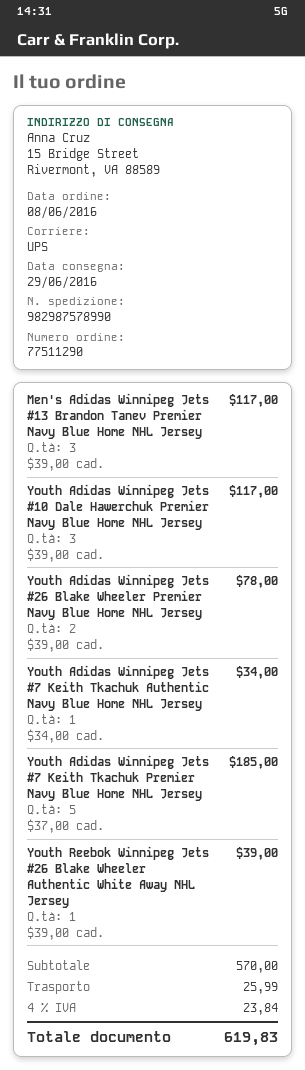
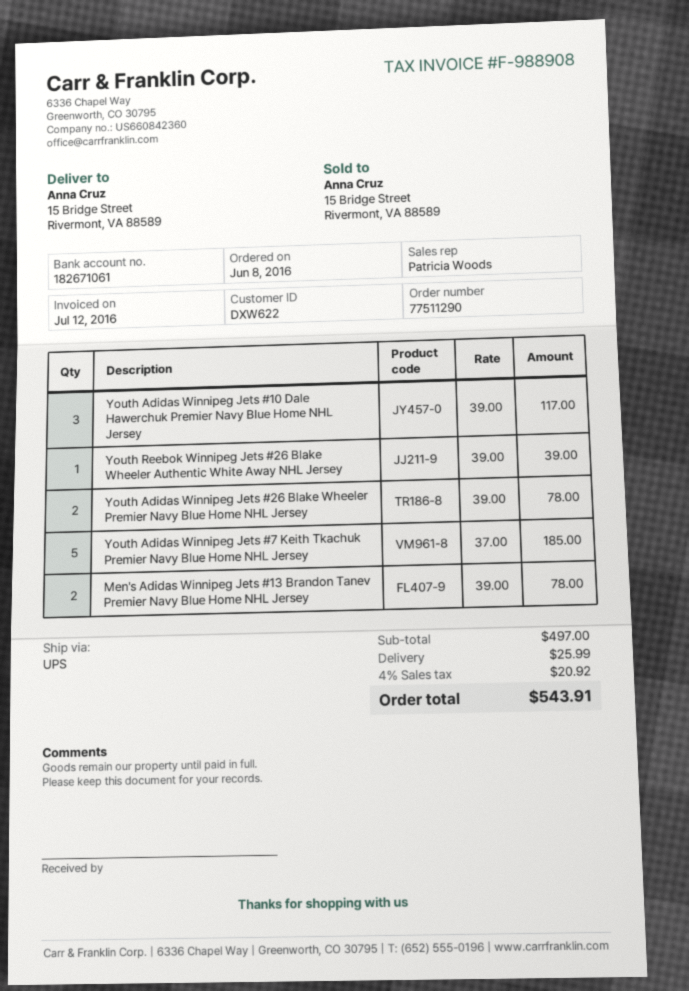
Men's Adidas Winnipeg Jets #13 Brandon Tanev Premier Navy Blue Home NHL Jersey: 3 x 39.00 = 117.00 -> 2 x 39.00 = 78.00
Youth Adidas Winnipeg Jets #7 Keith Tkachuk Authentic Navy Blue Home NHL Jersey: 1 x 34.00 = 34.00 -> none
subtotal: 570.00 -> 497.00
tax: 4% = 23.84 -> 4% = 20.92
total: 619.83 -> 543.91

